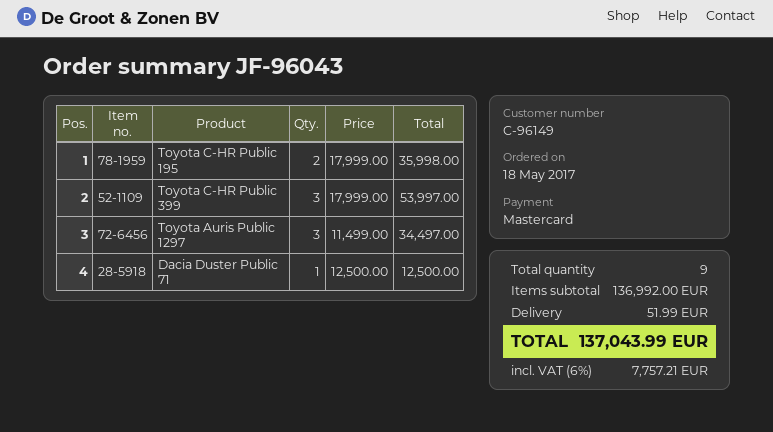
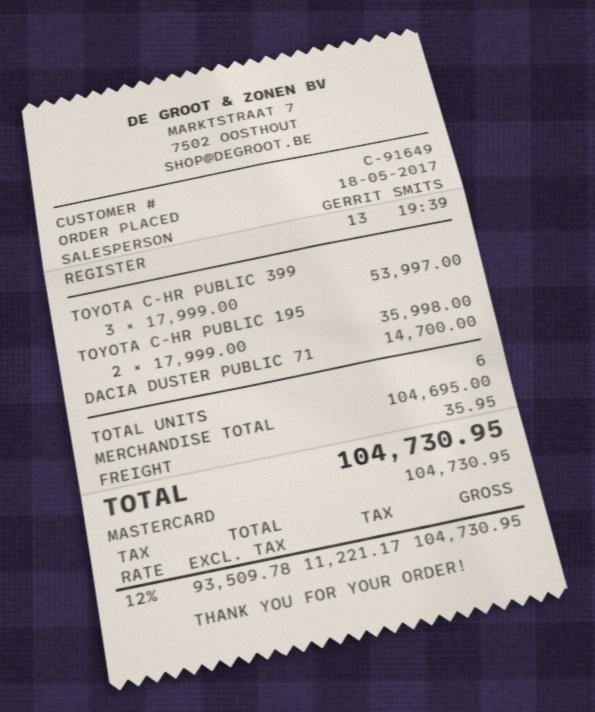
customer number: C-96149 -> C-91649
Toyota Auris Public 1297: 3 x 11499.00 = 34497.00 -> none
Dacia Duster Public 71: 1 x 12500.00 = 12500.00 -> 1 x 14700.00 = 14700.00
total quantity: 9 -> 6
subtotal: 136992.00 -> 104695.00
shipping: 51.99 -> 35.95
tax: 6% = 7757.21 -> 12% = 11221.17
total: 137043.99 -> 104730.95

